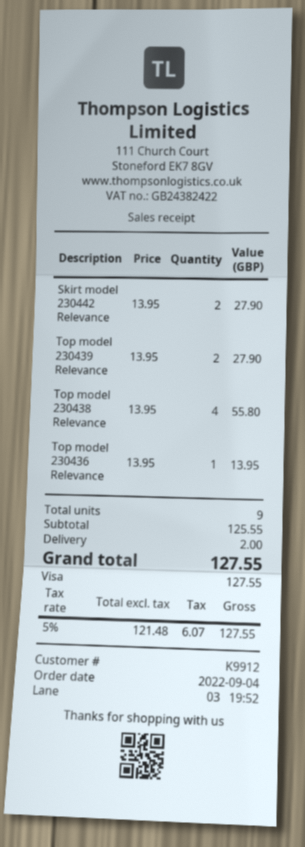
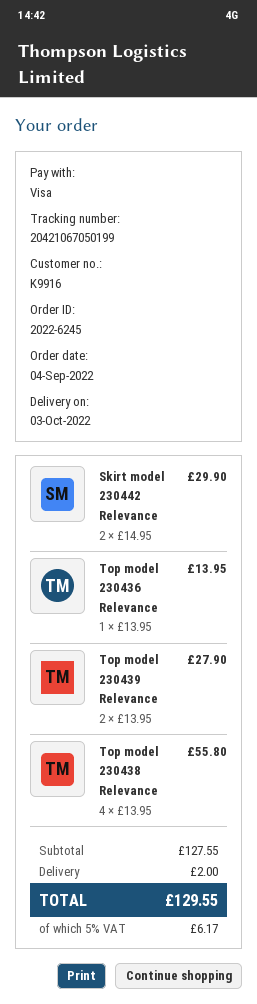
customer number: K9912 -> K9916
Skirt model 230442 Relevance: 2 x 13.95 = 27.90 -> 2 x 14.95 = 29.90
subtotal: 125.55 -> 127.55
tax: 5% = 6.07 -> 5% = 6.17
total: 127.55 -> 129.55

